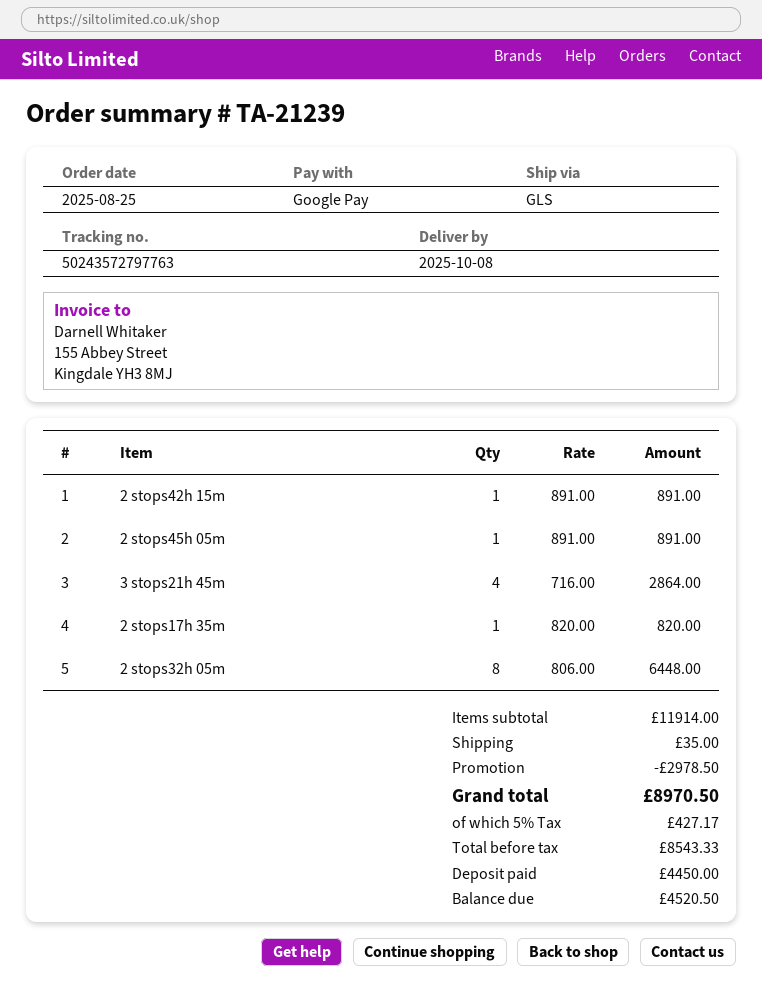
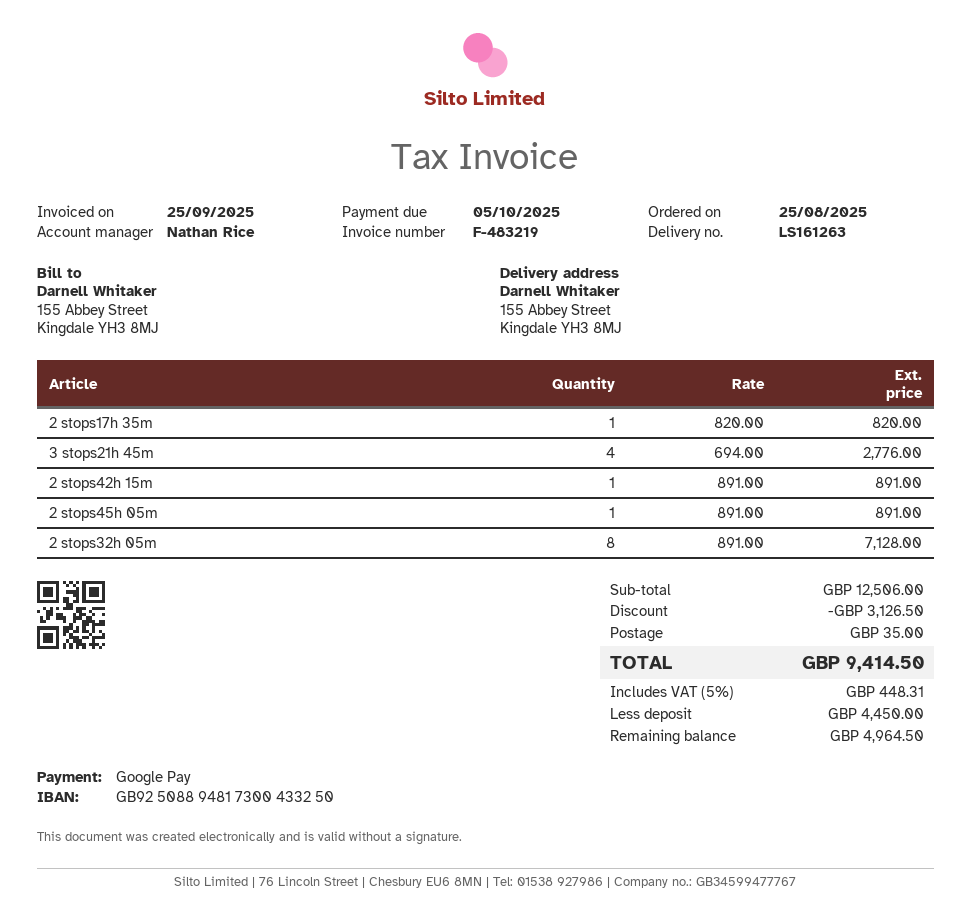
3 stops21h 45m: 4 x 716.00 = 2864.00 -> 4 x 694.00 = 2776.00
2 stops32h 05m: 8 x 806.00 = 6448.00 -> 8 x 891.00 = 7128.00
subtotal: 11914.00 -> 12506.00
discount: 2978.50 -> 3126.50
tax: 5% = 427.17 -> 5% = 448.31
total: 8970.50 -> 9414.50
balance: 4520.50 -> 4964.50

